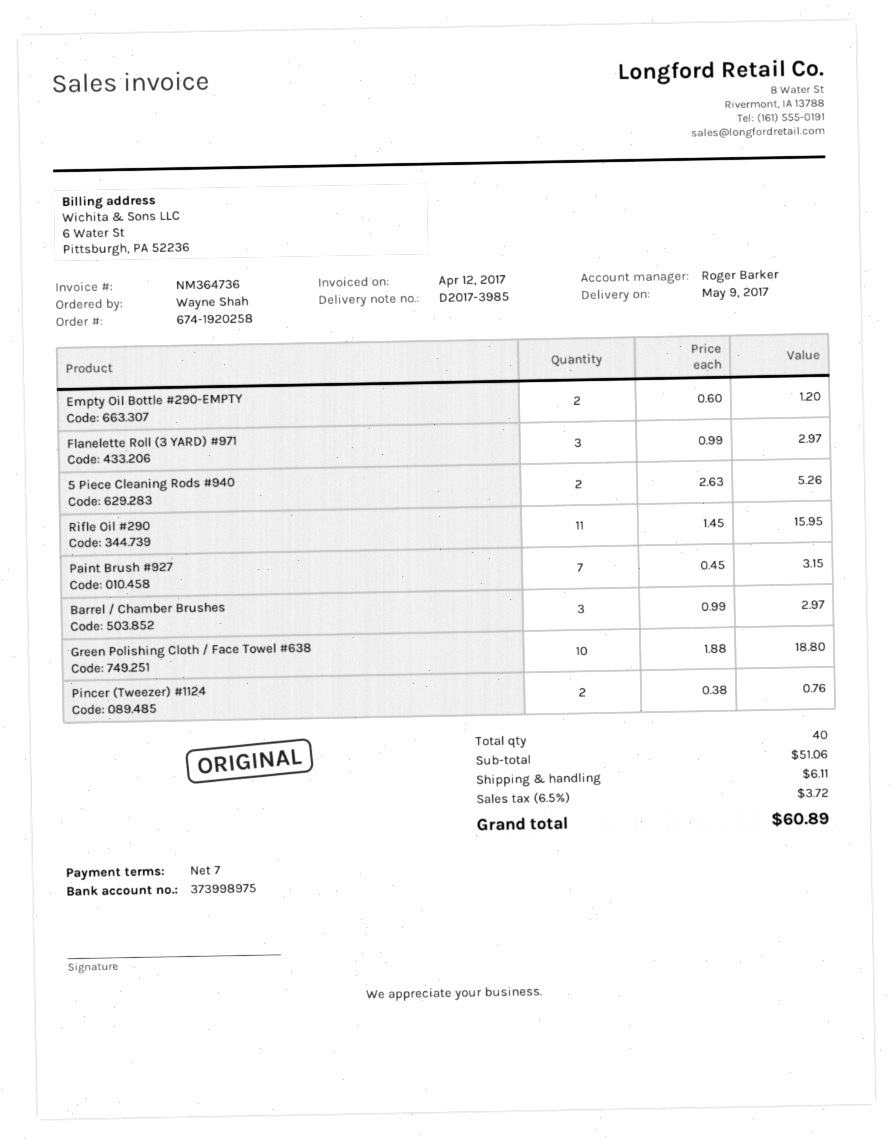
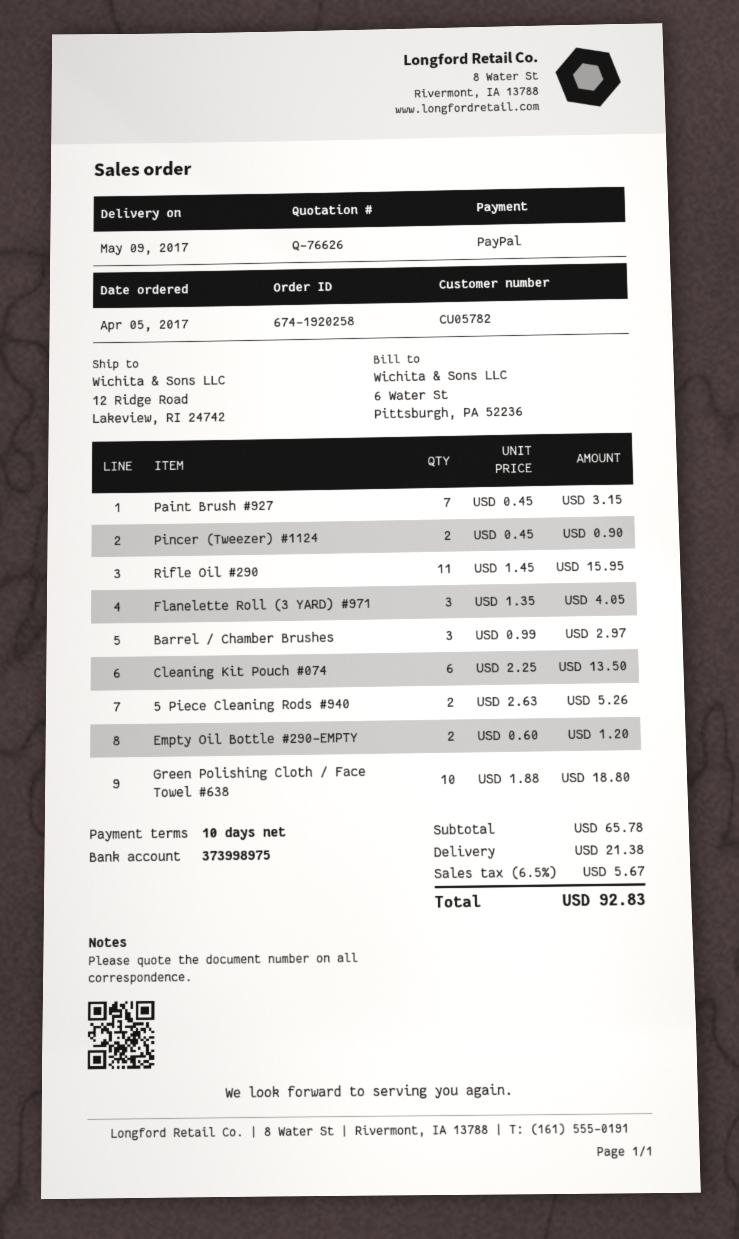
payment terms: 7 days -> 10 days
Flanelette Roll (3 YARD) #971: 3 x 0.99 = 2.97 -> 3 x 1.35 = 4.05
Pincer (Tweezer) #1124: 2 x 0.38 = 0.76 -> 2 x 0.45 = 0.90
Cleaning Kit Pouch #074: none -> 6 x 2.25 = 13.50
subtotal: 51.06 -> 65.78
shipping: 6.11 -> 21.38
tax: 6.5% = 3.72 -> 6.5% = 5.67
total: 60.89 -> 92.83

